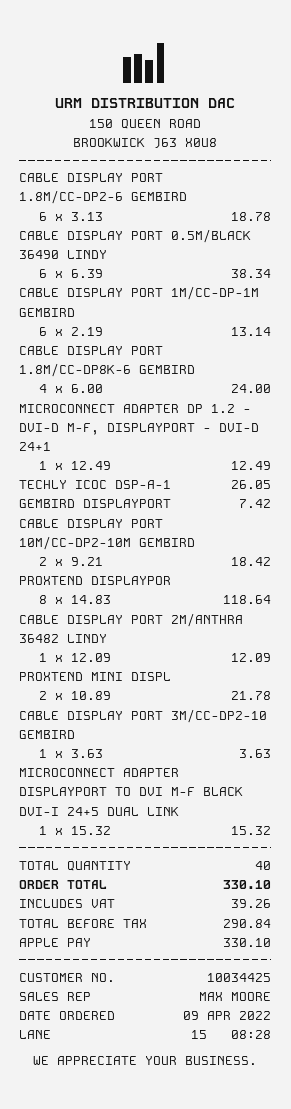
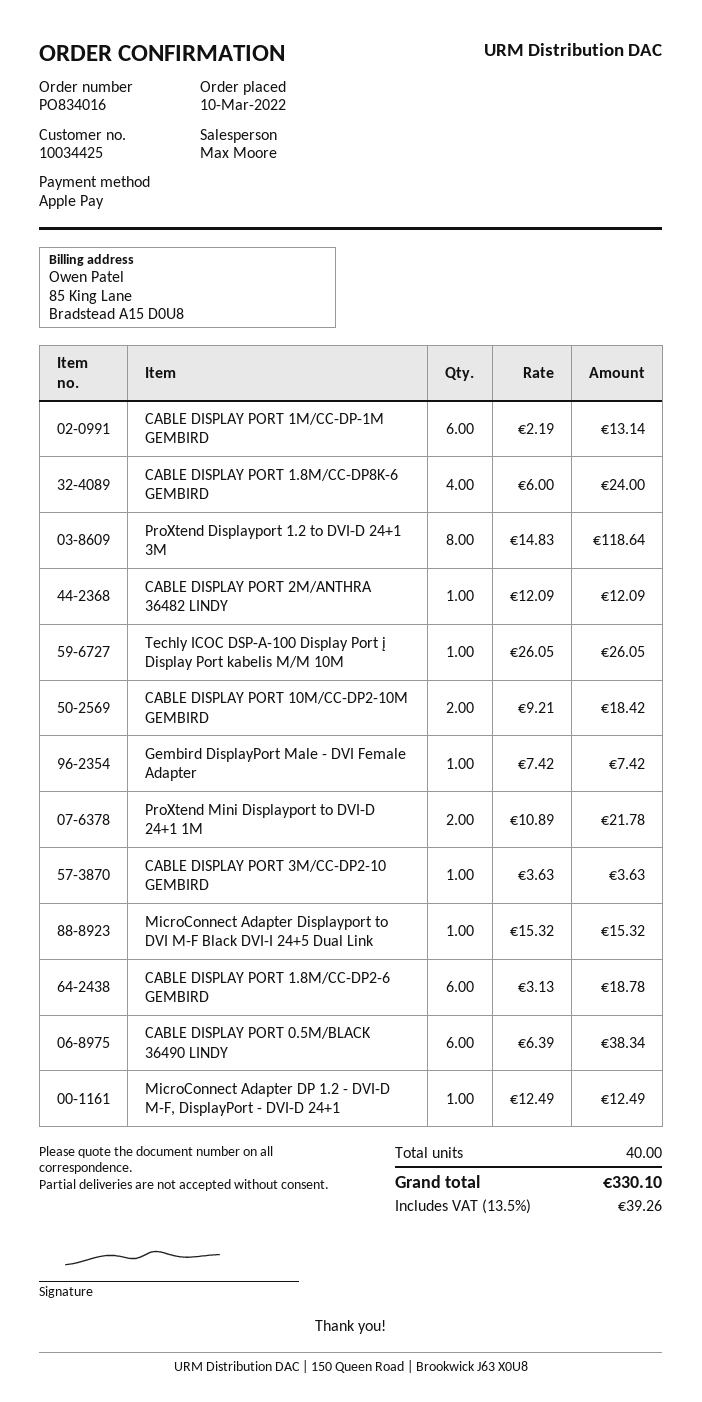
order date: 2022-04-09 -> 2022-03-10

